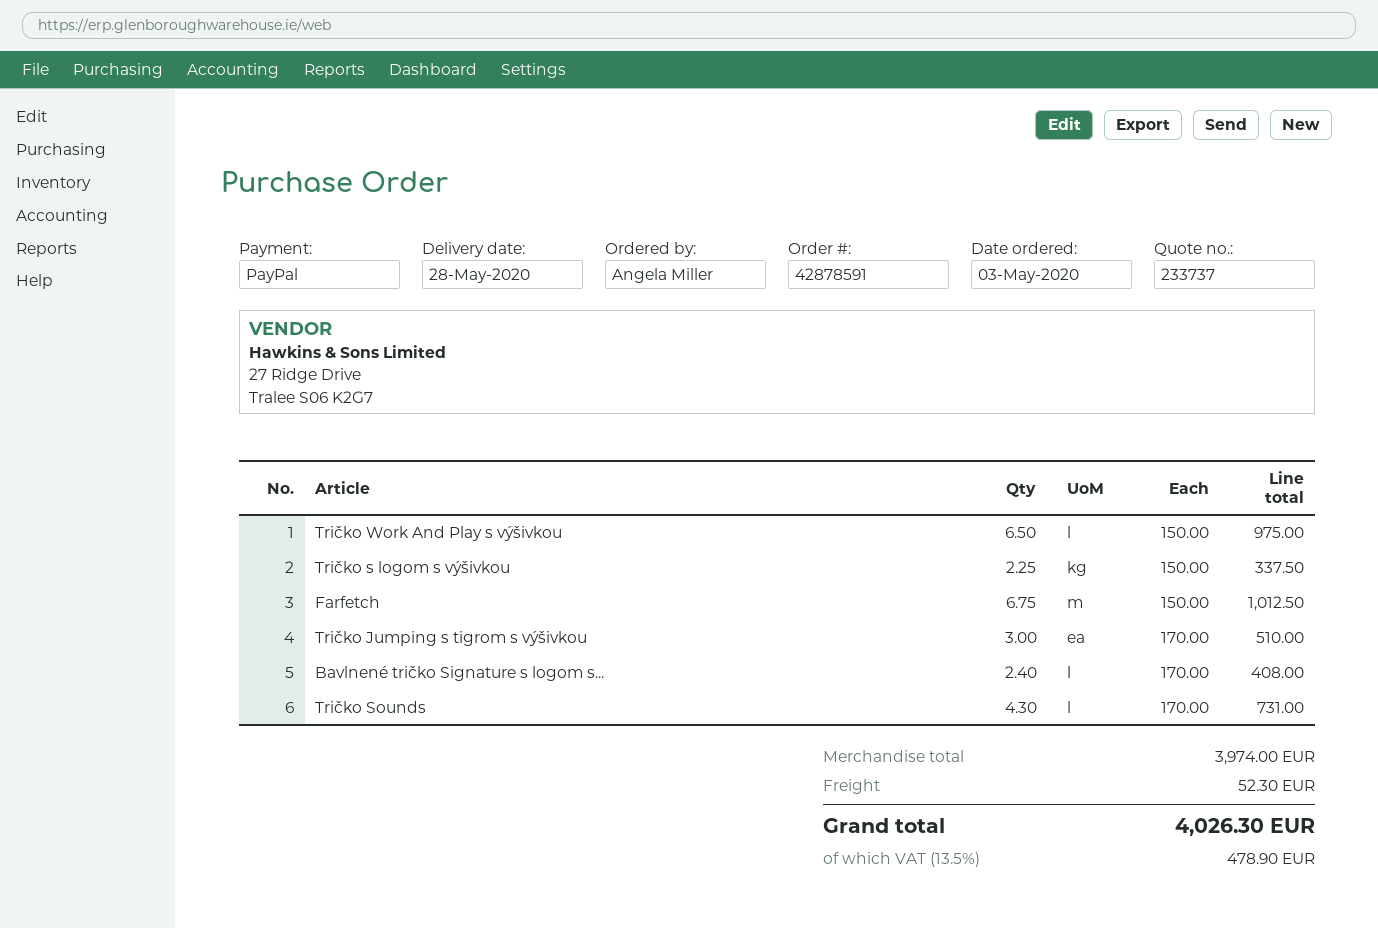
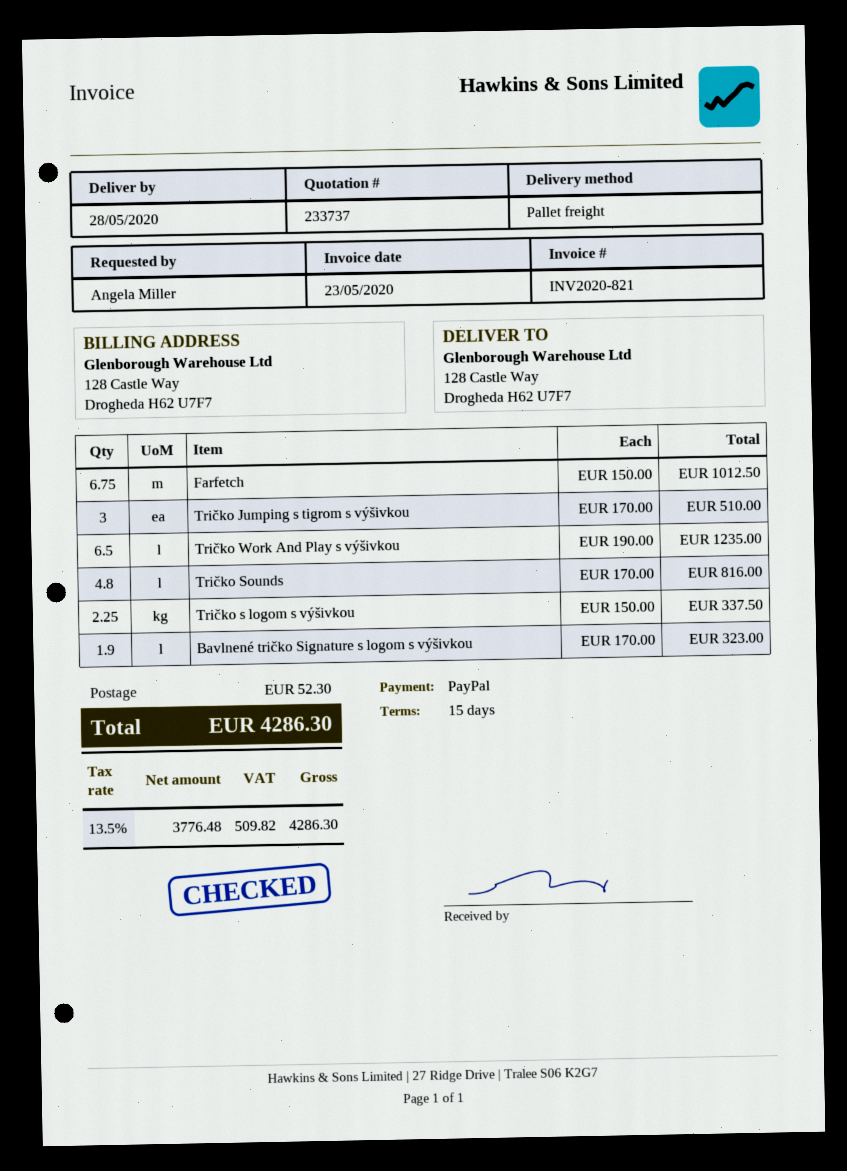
Tričko Work And Play s výšivkou: 6.5 x 150.00 = 975.00 -> 6.5 x 190.00 = 1235.00
Bavlnené tričko Signature s logom s...: 2.4 x 170.00 = 408.00 -> 1.9 x 170.00 = 323.00
Tričko Sounds: 4.3 x 170.00 = 731.00 -> 4.8 x 170.00 = 816.00
tax: 13.5% = 478.90 -> 13.5% = 509.82
total: 4026.30 -> 4286.30

